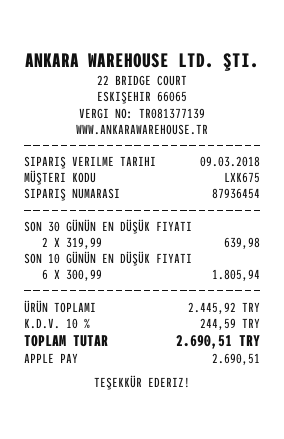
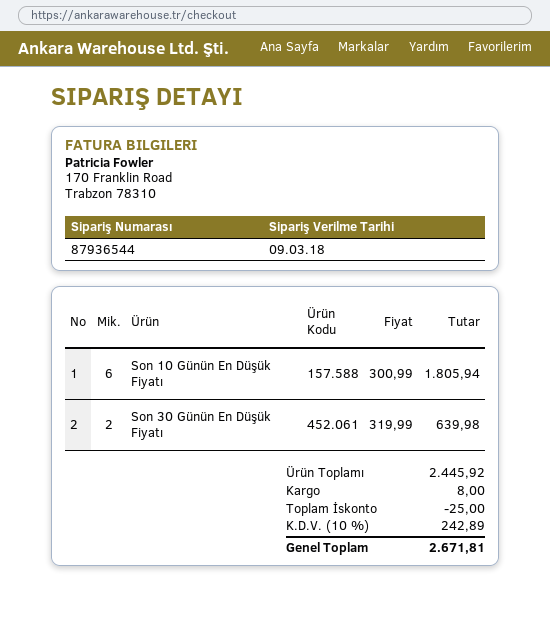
order number: 87936454 -> 87936544
discount: none -> 25.00
shipping: none -> 8.00
tax: 10% = 244.59 -> 10% = 242.89
total: 2690.51 -> 2671.81

